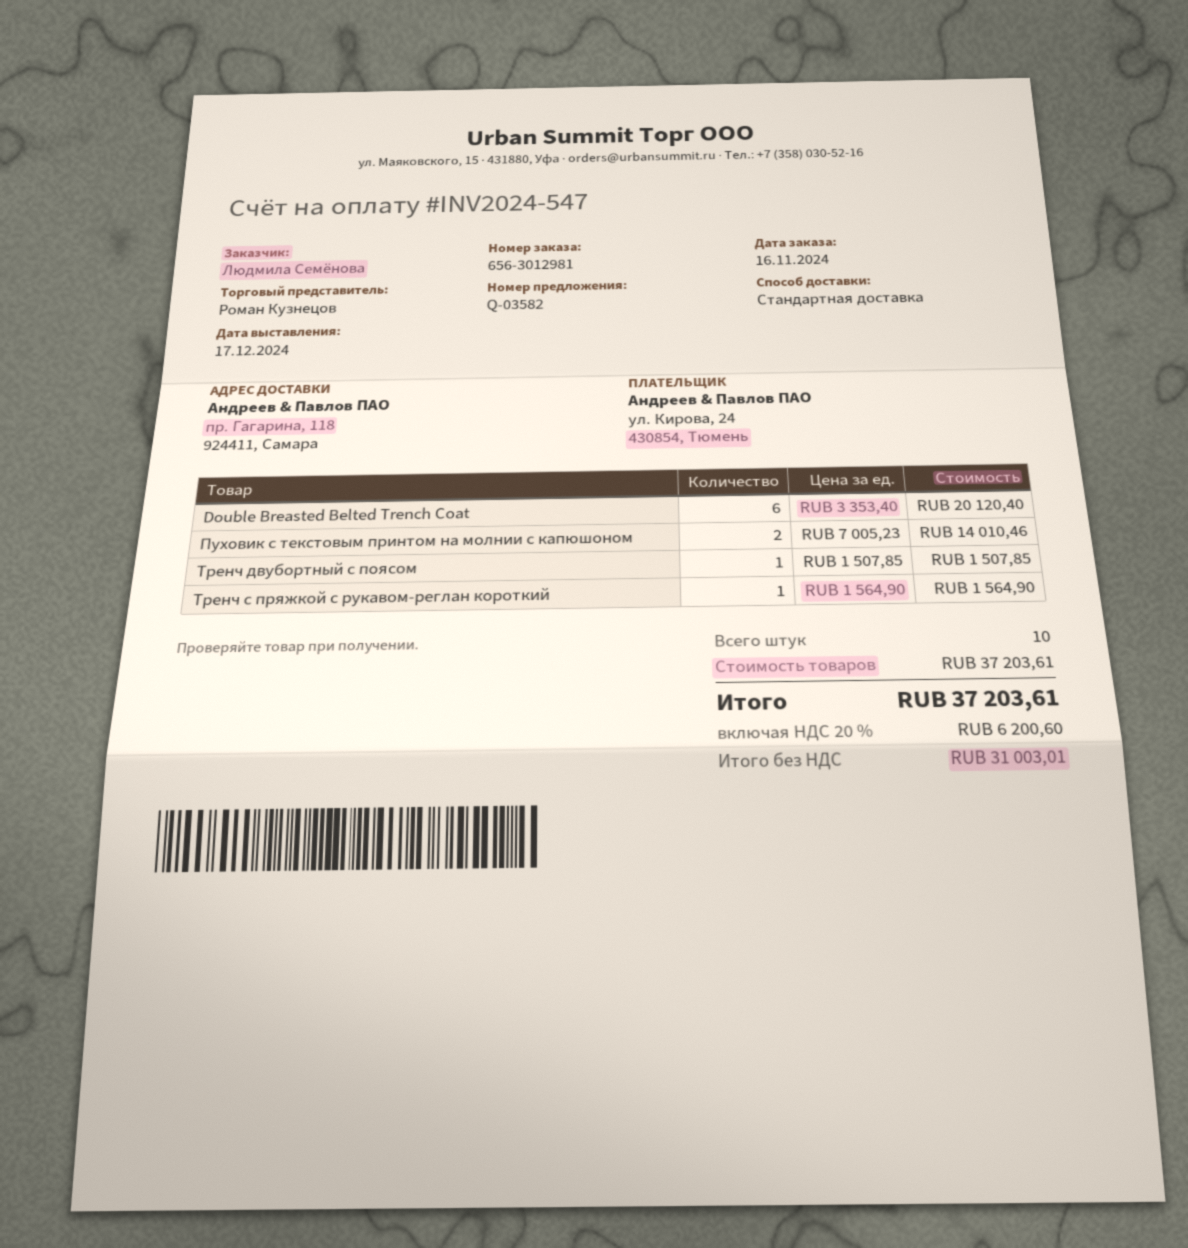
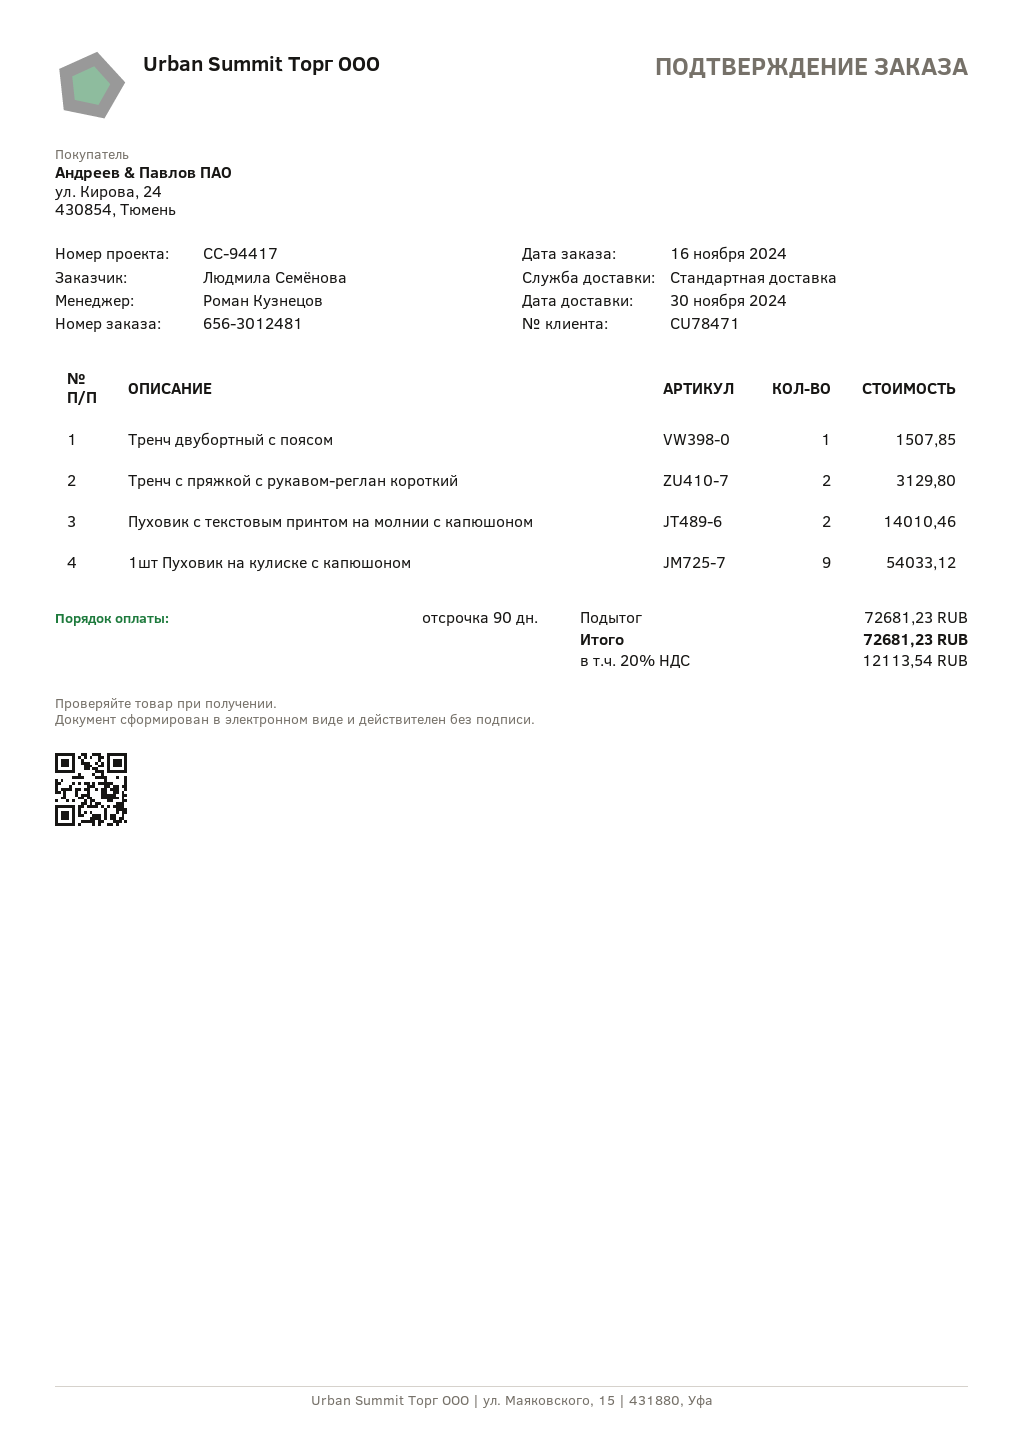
order number: 656-3012981 -> 656-3012481
Double Breasted Belted Trench Coat: 6 for 20120.40 -> none
Тренч с пряжкой с рукавом-реглан короткий: 1 for 1564.90 -> 2 for 3129.80
1шт Пуховик на кулиске с капюшоном: none -> 9 for 54033.12
subtotal: 37203.61 -> 72681.23
tax: 20% = 6200.60 -> 20% = 12113.54
total: 37203.61 -> 72681.23

